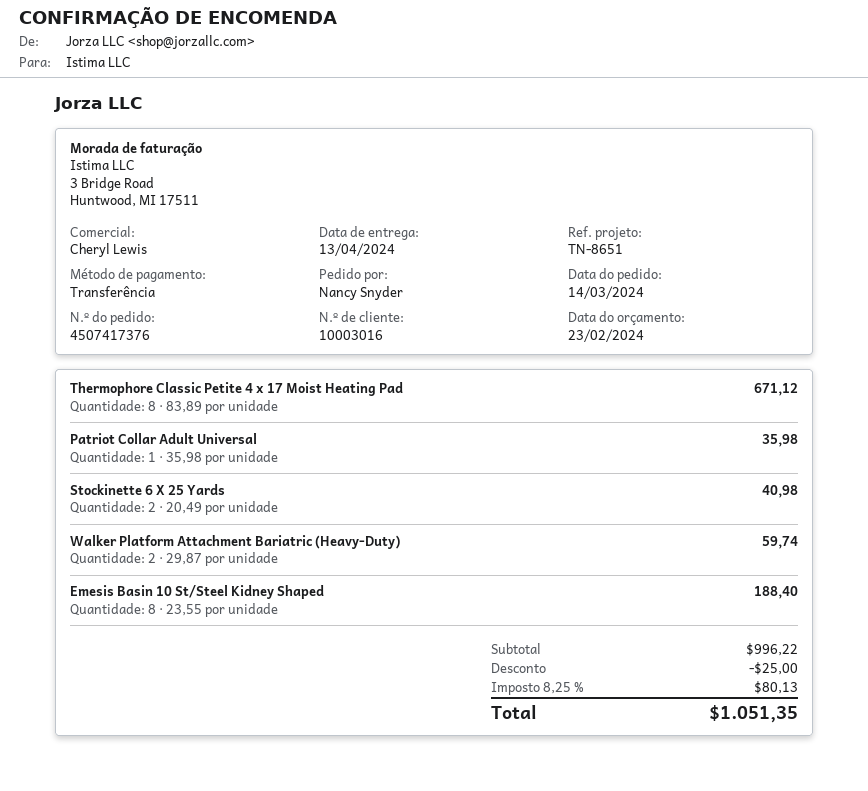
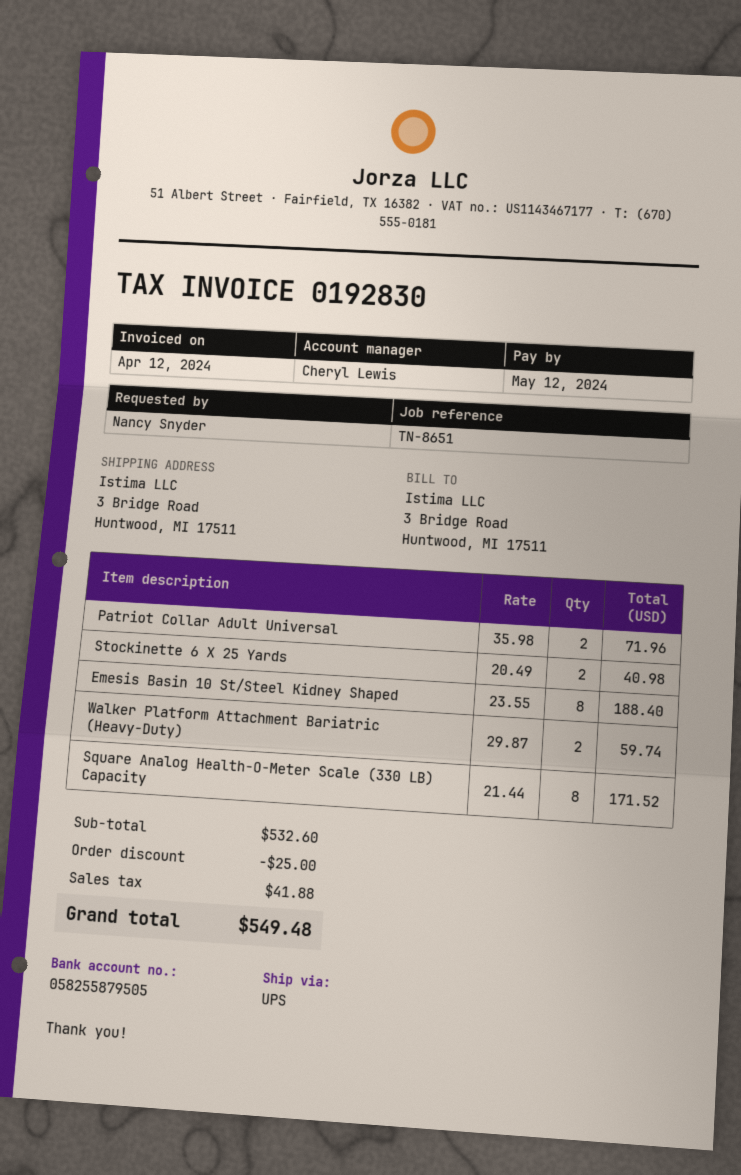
Thermophore Classic Petite 4 x 17 Moist Heating Pad: 8 x 83.89 = 671.12 -> none
Patriot Collar Adult Universal: 1 x 35.98 = 35.98 -> 2 x 35.98 = 71.96
Square Analog Health-O-Meter Scale (330 LB) Capacity: none -> 8 x 21.44 = 171.52
subtotal: 996.22 -> 532.60
tax: 80.13 -> 41.88
total: 1051.35 -> 549.48

